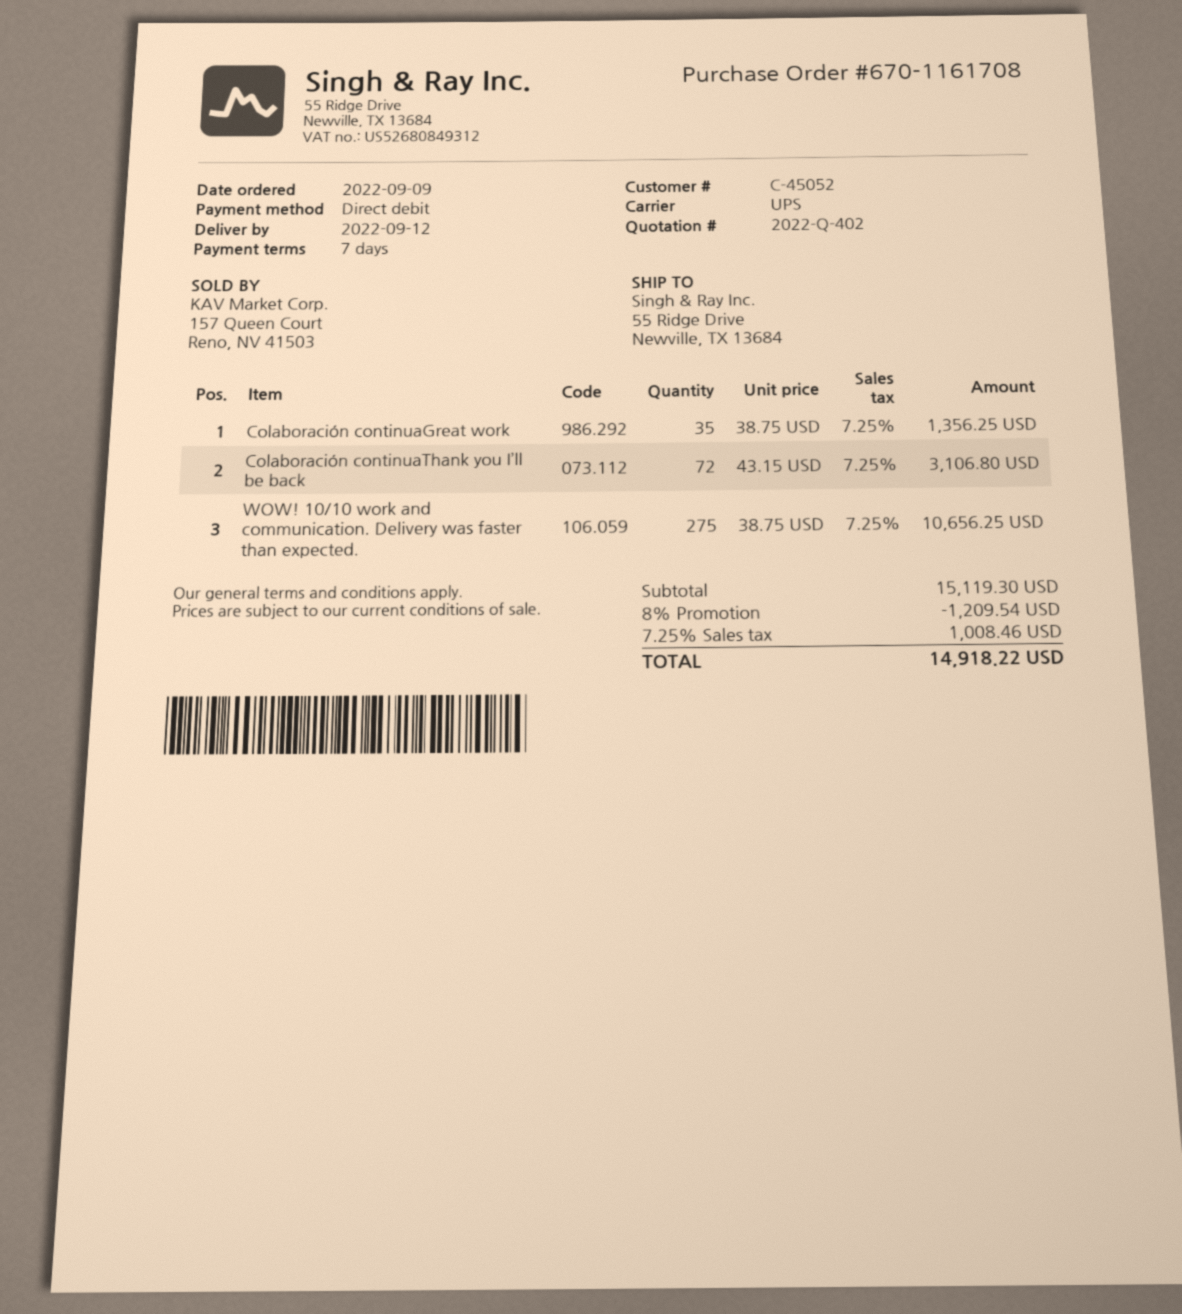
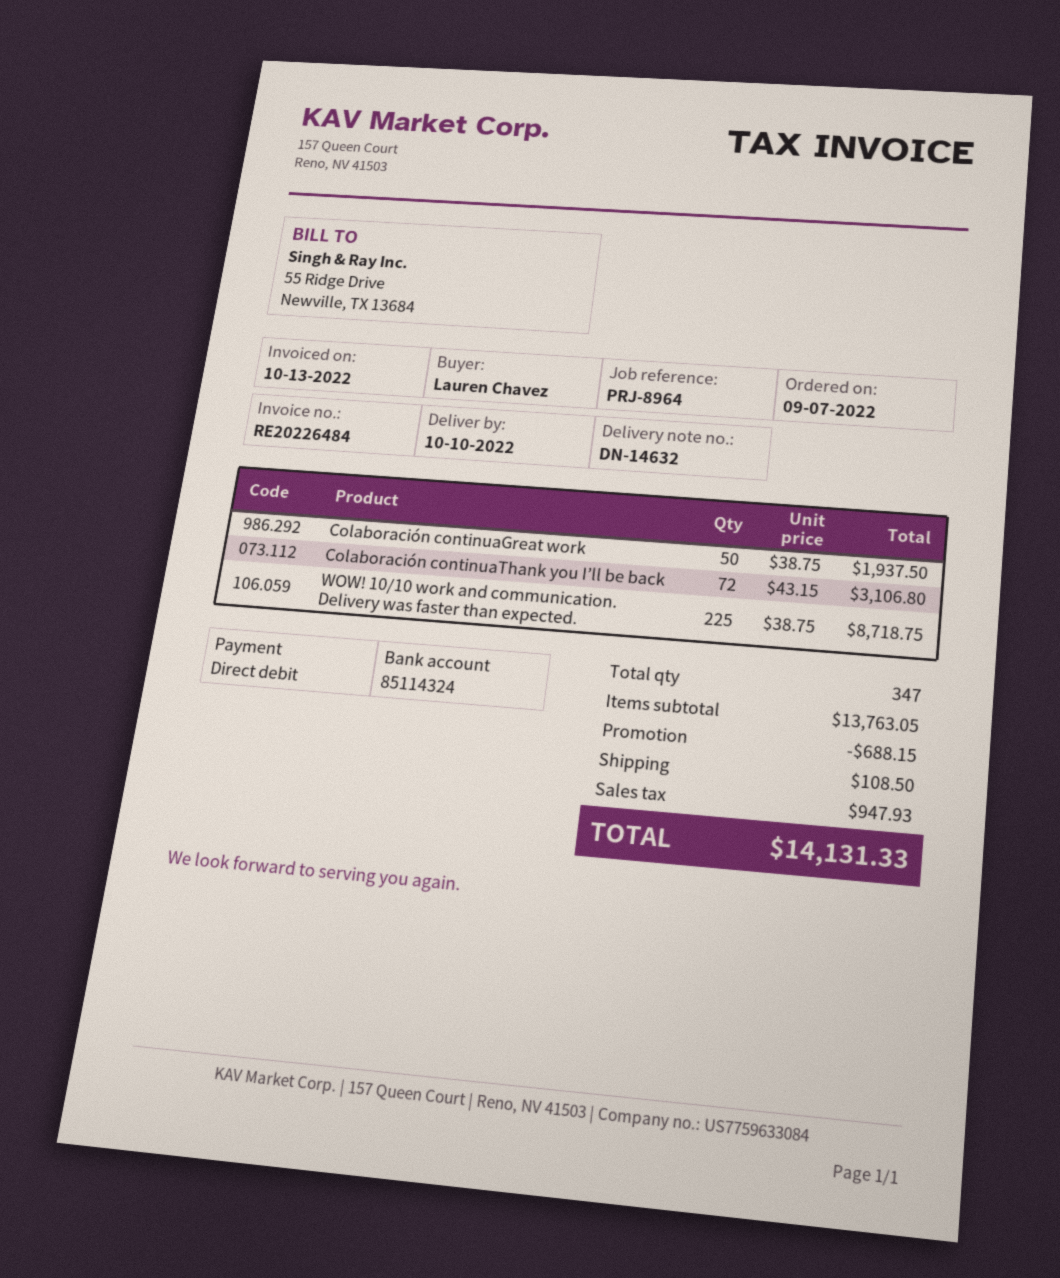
order date: 2022-09-09 -> 2022-09-07
delivery date: 2022-09-12 -> 2022-10-10
Colaboración continuaGreat work: 35 x 38.75 = 1356.25 -> 50 x 38.75 = 1937.50
WOW! 10/10 work and communication. Delivery was faster than expected.: 275 x 38.75 = 10656.25 -> 225 x 38.75 = 8718.75
subtotal: 15119.30 -> 13763.05
discount: 1209.54 -> 688.15
shipping: none -> 108.50
tax: 1008.46 -> 947.93
total: 14918.22 -> 14131.33

